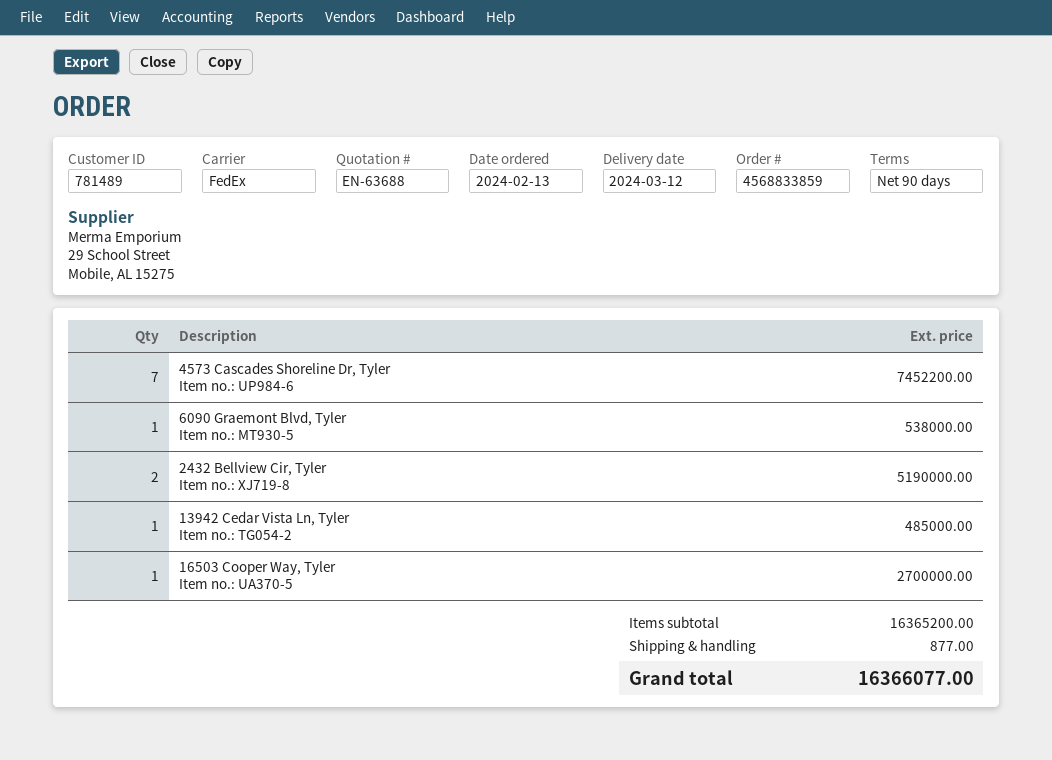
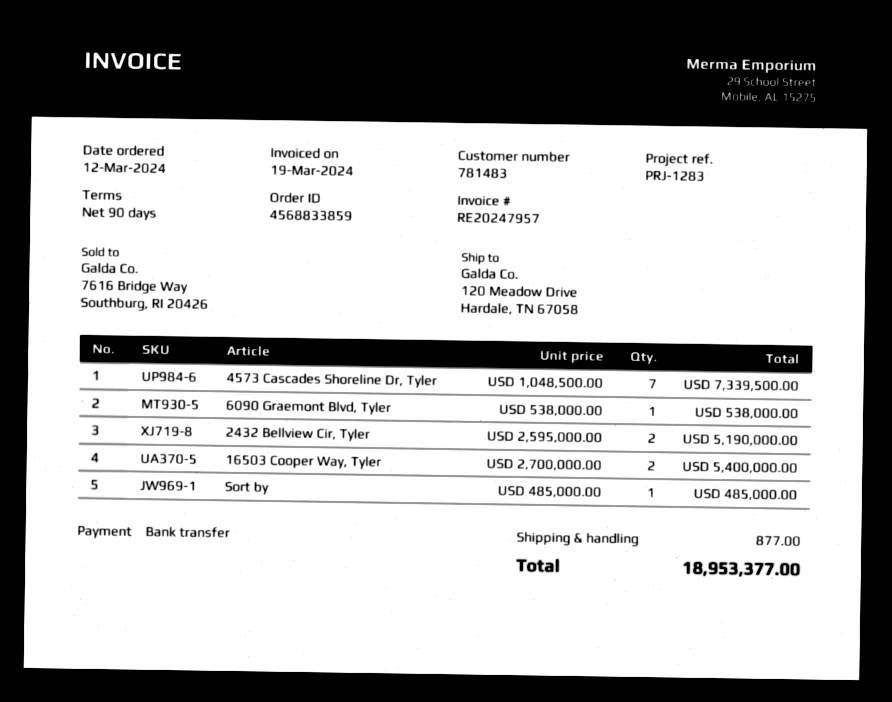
order date: 2024-02-13 -> 2024-03-12
customer number: 781489 -> 781483
4573 Cascades Shoreline Dr, Tyler: 7 for 7452200.00 -> 7 for 7339500.00
13942 Cedar Vista Ln, Tyler: 1 for 485000.00 -> none
16503 Cooper Way, Tyler: 1 for 2700000.00 -> 2 for 5400000.00
Sort by: none -> 1 for 485000.00
total: 16366077.00 -> 18953377.00

